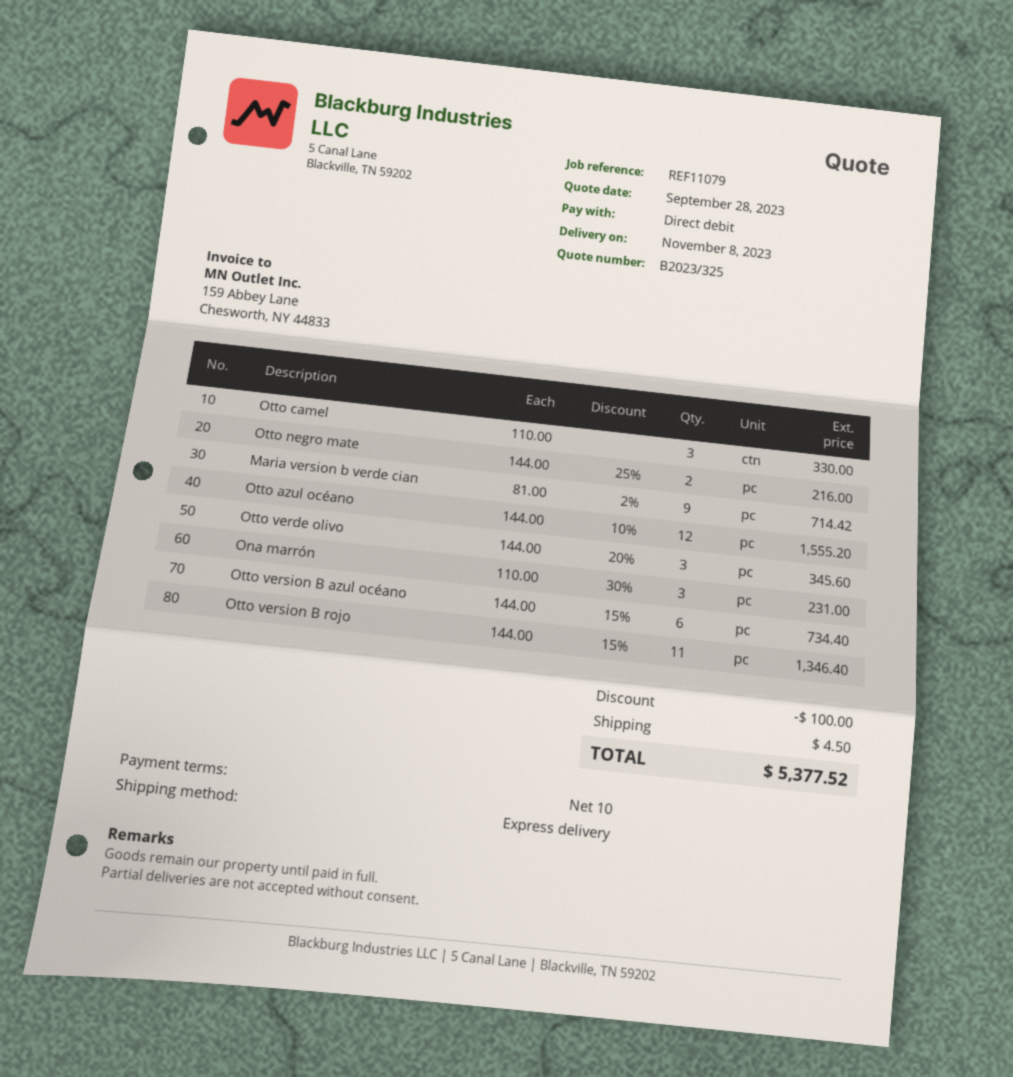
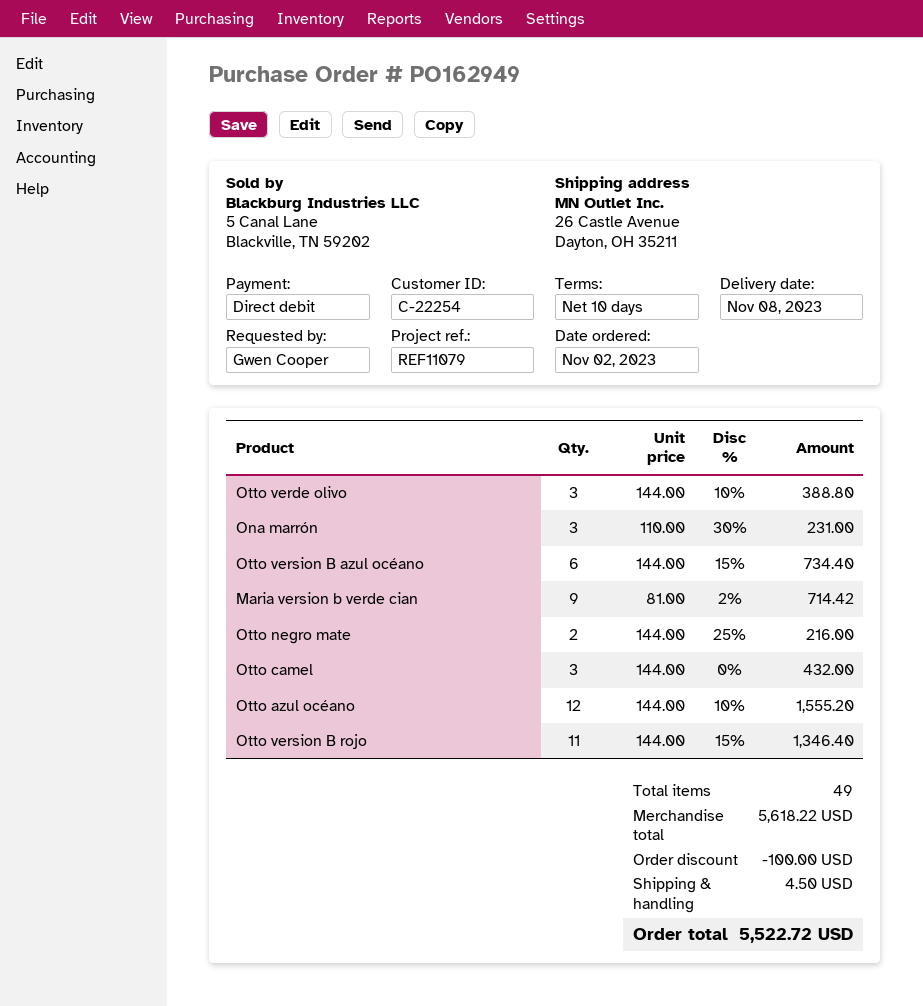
Otto camel: 3 x 110.00 = 330.00 -> 3 x 144.00 = 432.00
Otto verde olivo: 3 x 144.00 - 20% = 345.60 -> 3 x 144.00 - 10% = 388.80
total: 5377.52 -> 5522.72

